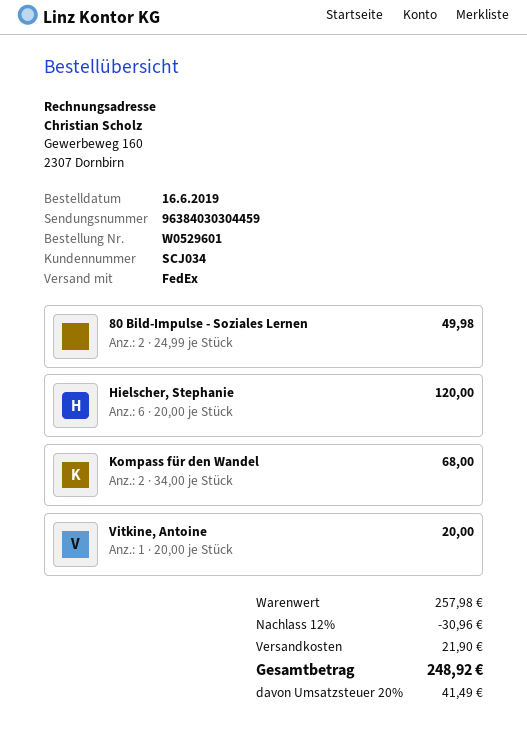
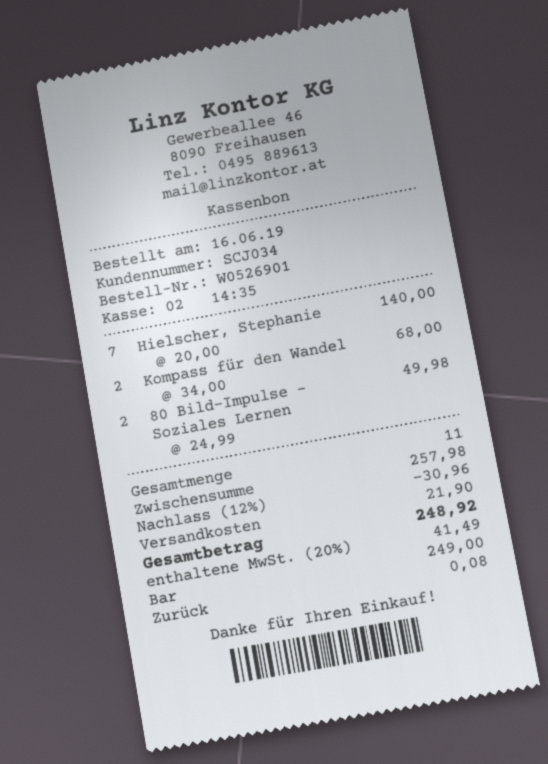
order number: W0529601 -> W0526901
Hielscher, Stephanie: 6 x 20.00 = 120.00 -> 7 x 20.00 = 140.00
Vitkine, Antoine: 1 x 20.00 = 20.00 -> none

